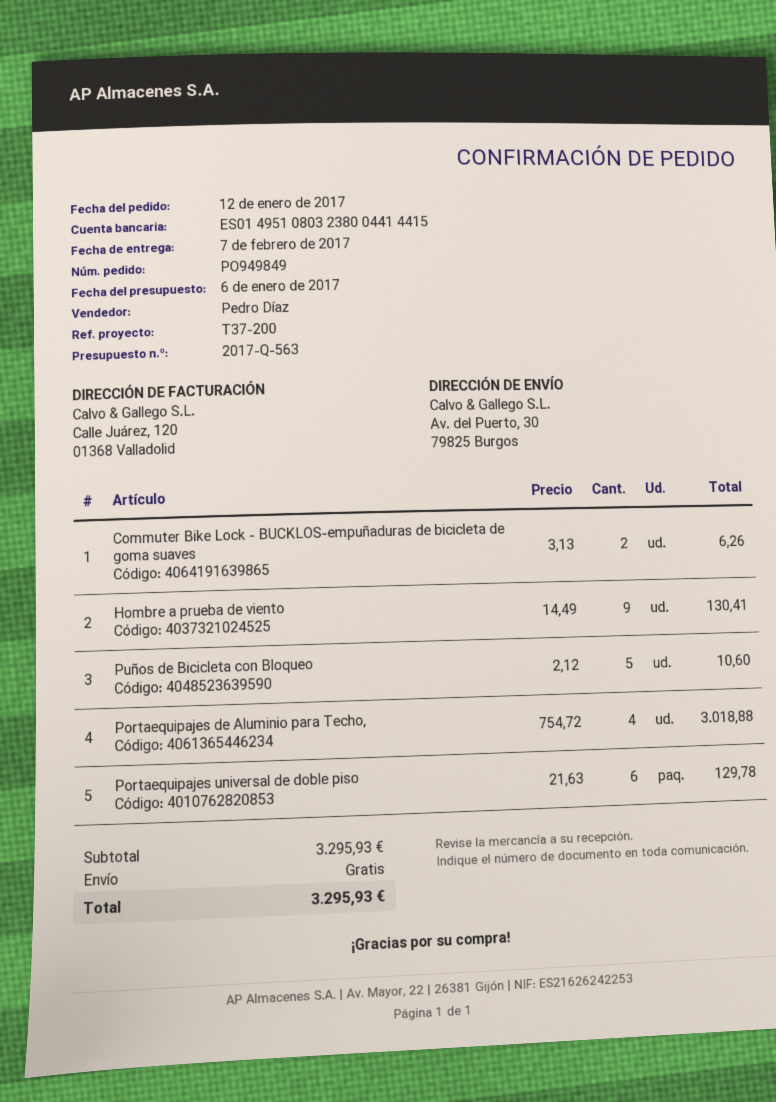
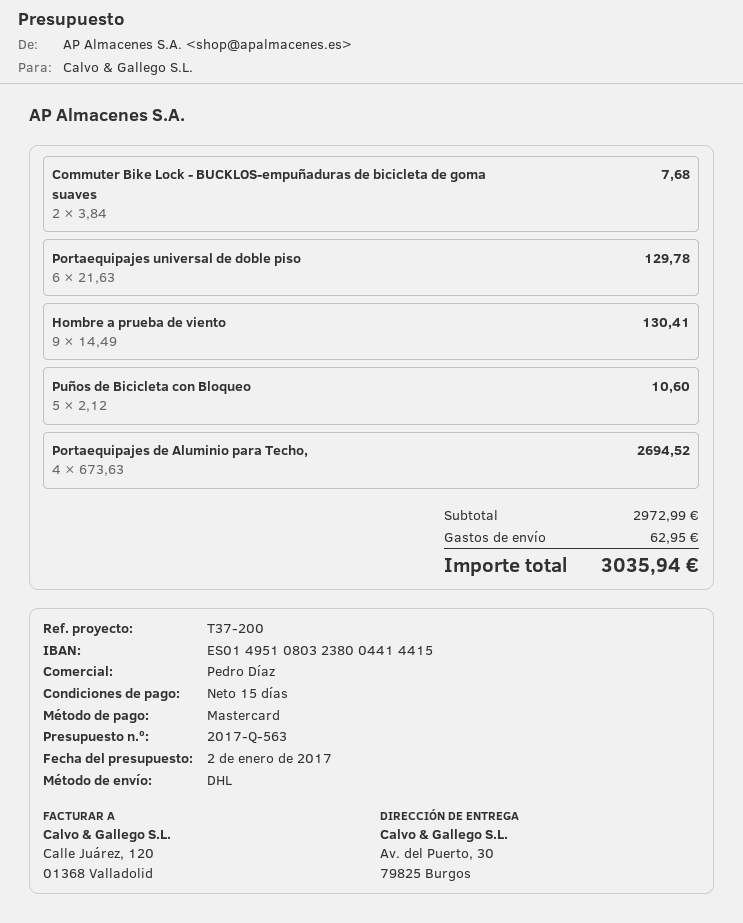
quote date: 2017-01-06 -> 2017-01-02
Commuter Bike Lock - BUCKLOS-empuñaduras de bicicleta de goma suaves: 2 x 3.13 = 6.26 -> 2 x 3.84 = 7.68
Portaequipajes de Aluminio para Techo,: 4 x 754.72 = 3018.88 -> 4 x 673.63 = 2694.52
subtotal: 3295.93 -> 2972.99
shipping: 0.00 -> 62.95
total: 3295.93 -> 3035.94

